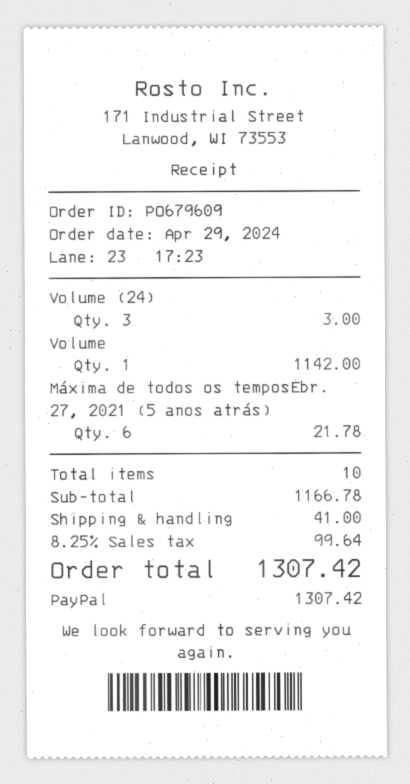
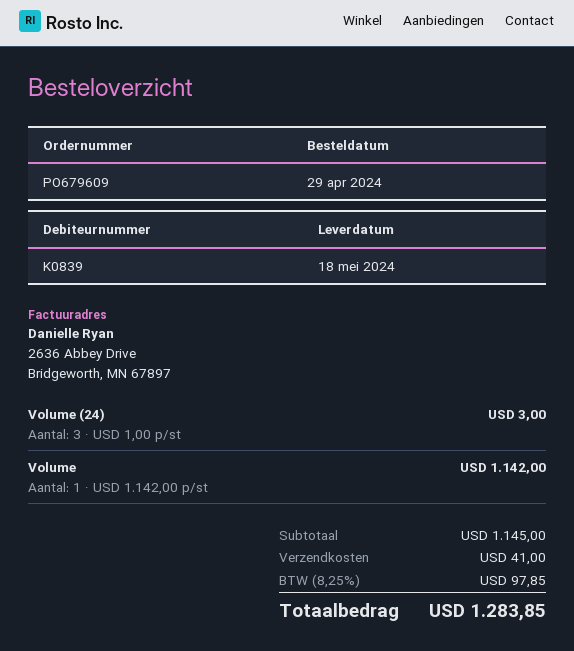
Máxima de todos os temposEbr. 27, 2021 (5 anos atrás): 6 for 21.78 -> none
subtotal: 1166.78 -> 1145.00
tax: 8.25% = 99.64 -> 8.25% = 97.85
total: 1307.42 -> 1283.85

